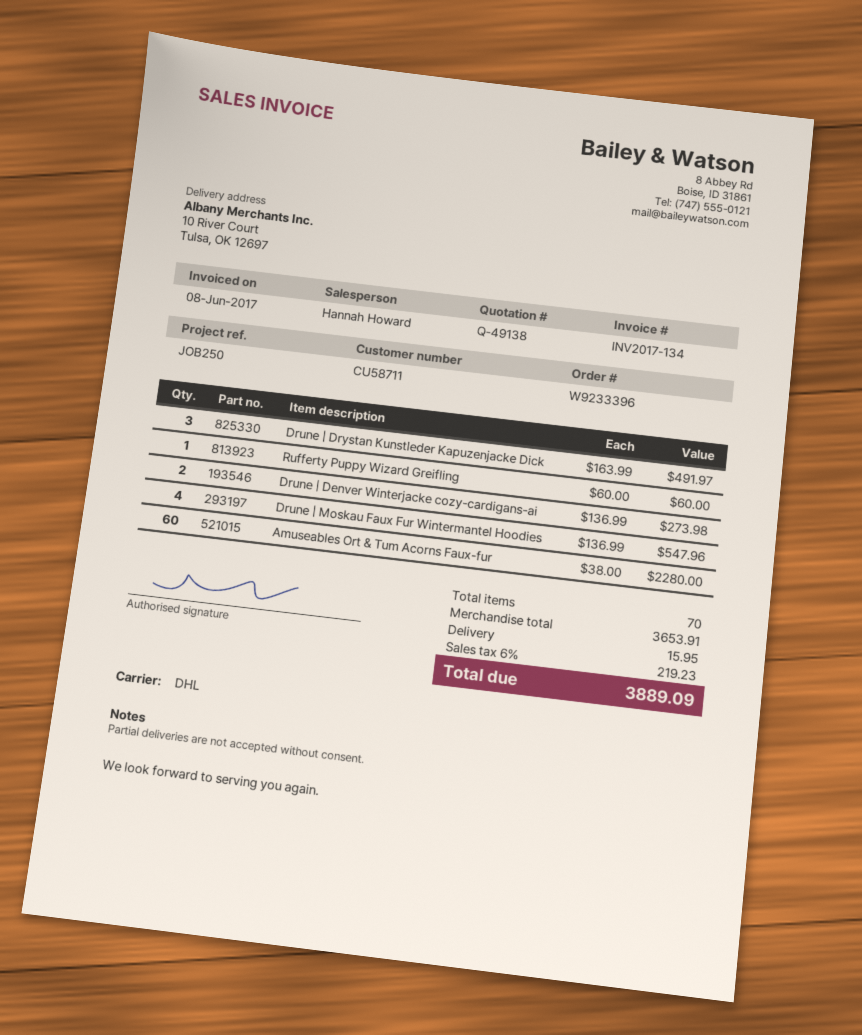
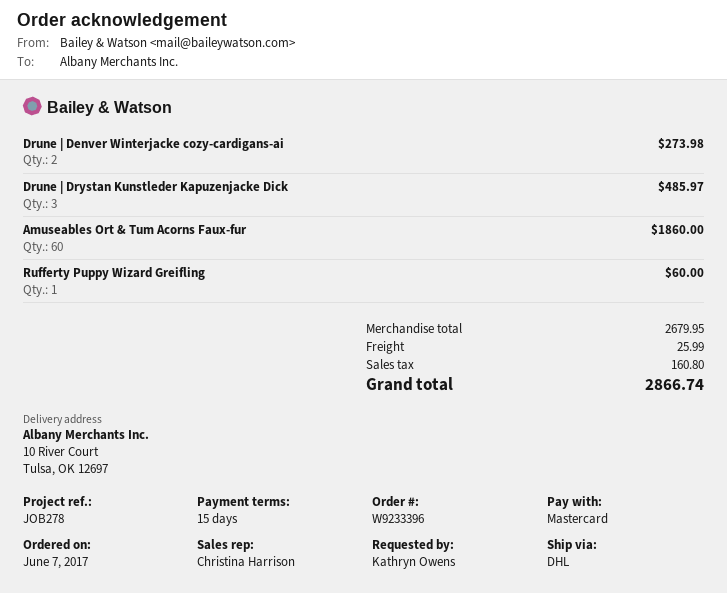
reference: JOB250 -> JOB278
sales rep: Hannah Howard -> Christina Harrison
Drune | Drystan Kunstleder Kapuzenjacke Dick: 3 for 491.97 -> 3 for 485.97
Drune | Moskau Faux Fur Wintermantel Hoodies: 4 for 547.96 -> none
Amuseables Ort & Tum Acorns Faux-fur: 60 for 2280.00 -> 60 for 1860.00
subtotal: 3653.91 -> 2679.95
shipping: 15.95 -> 25.99
tax: 219.23 -> 160.80
total: 3889.09 -> 2866.74

